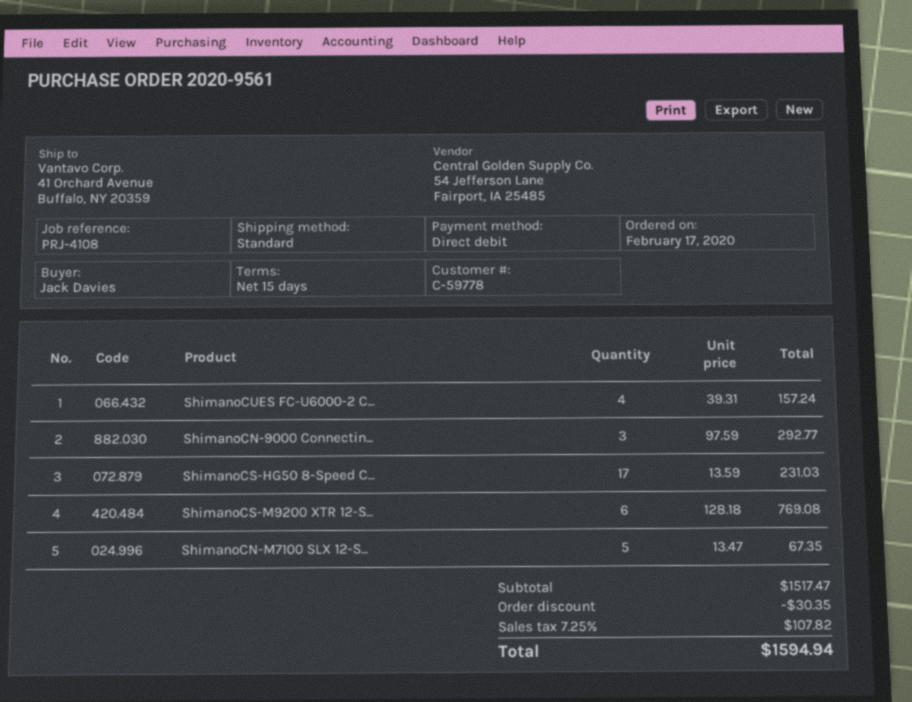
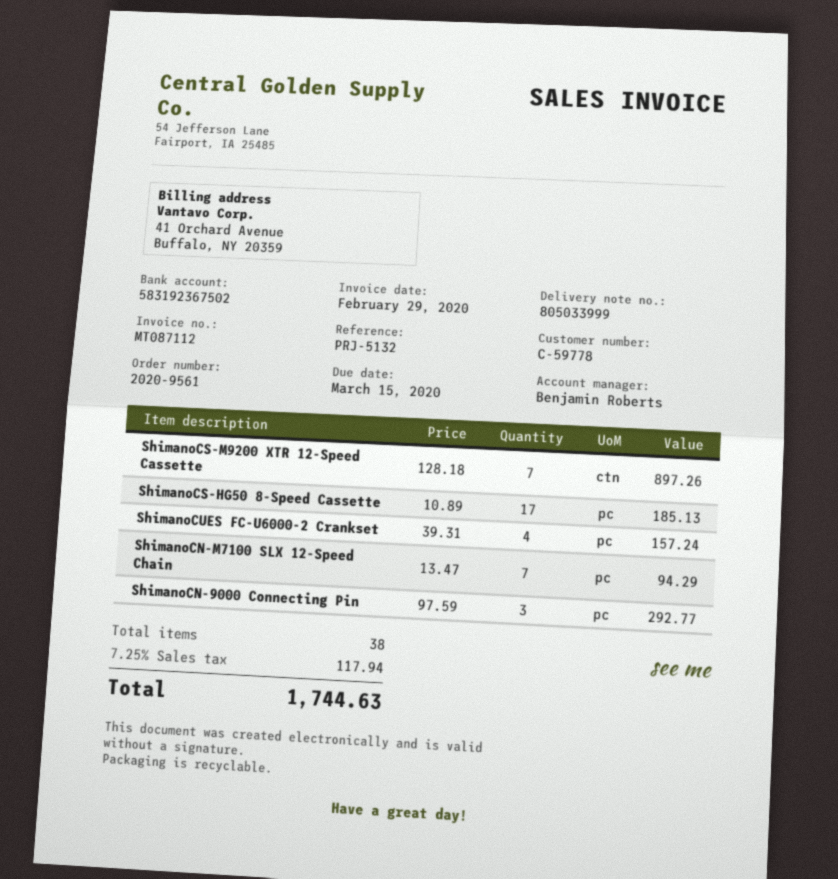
reference: PRJ-4108 -> PRJ-5132
ShimanoCS-HG50 8-Speed C...: 17 x 13.59 = 231.03 -> 17 x 10.89 = 185.13
ShimanoCS-M9200 XTR 12-S...: 6 x 128.18 = 769.08 -> 7 x 128.18 = 897.26
ShimanoCN-M7100 SLX 12-S...: 5 x 13.47 = 67.35 -> 7 x 13.47 = 94.29
discount: 30.35 -> none
tax: 7.25% = 107.82 -> 7.25% = 117.94
total: 1594.94 -> 1744.63

